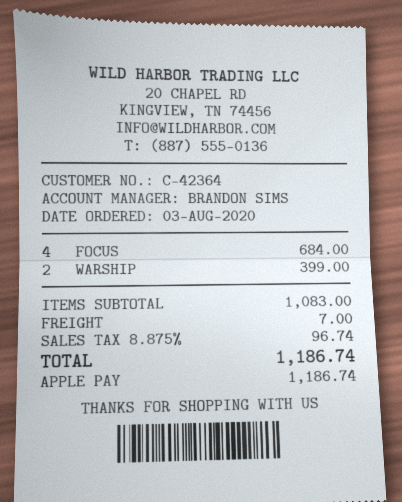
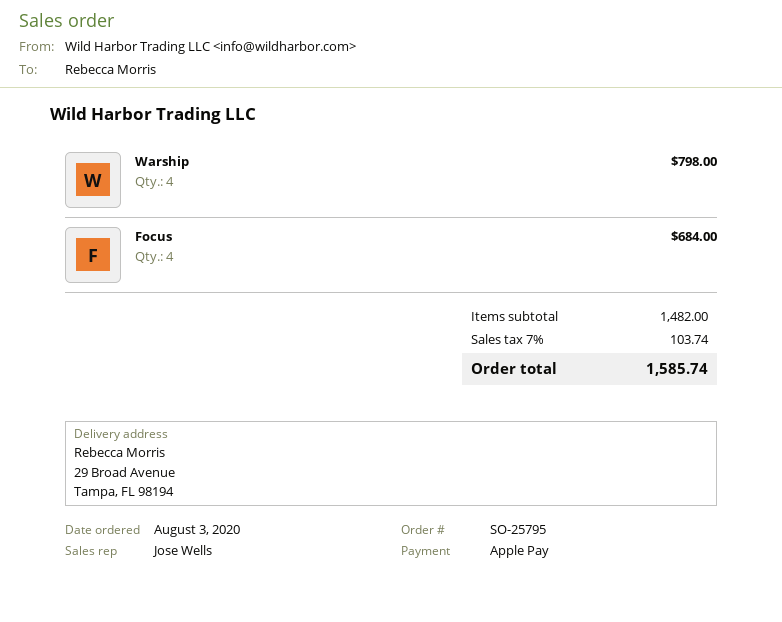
sales rep: BRANDON SIMS -> Jose Wells
WARSHIP: 2 for 399.00 -> 4 for 798.00
subtotal: 1083.00 -> 1482.00
shipping: 7.00 -> none
tax: 8.875% = 96.74 -> 7% = 103.74
total: 1186.74 -> 1585.74

